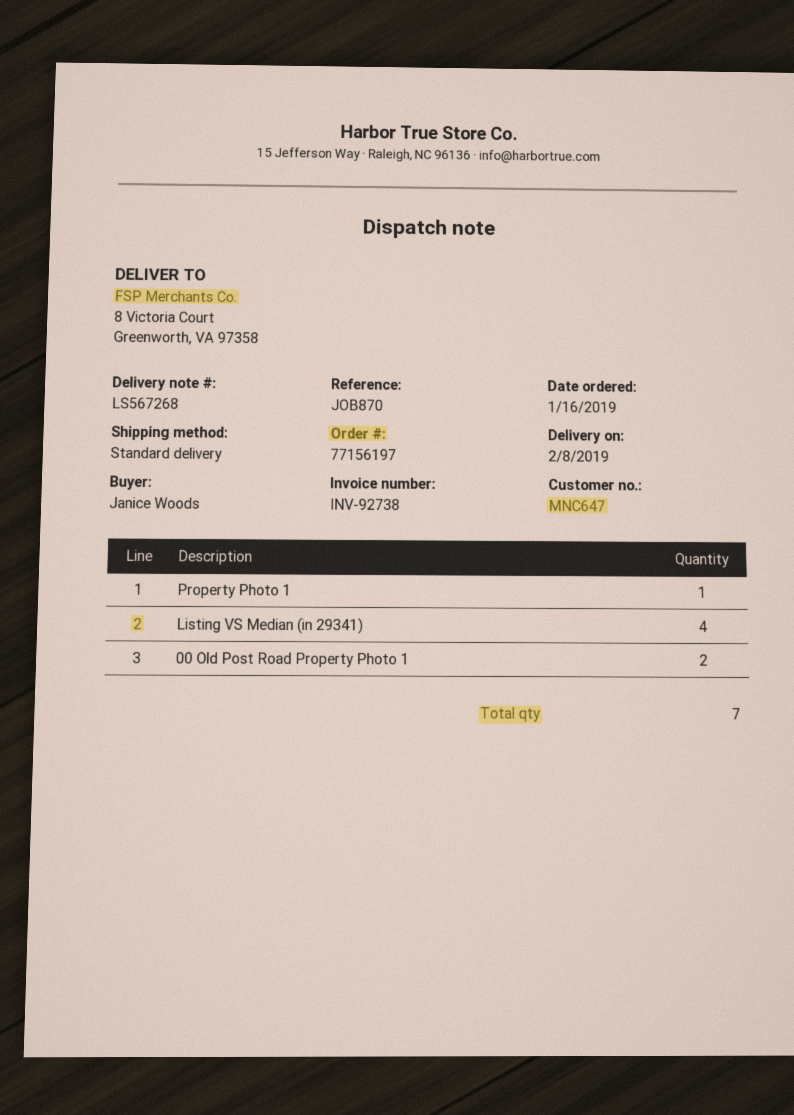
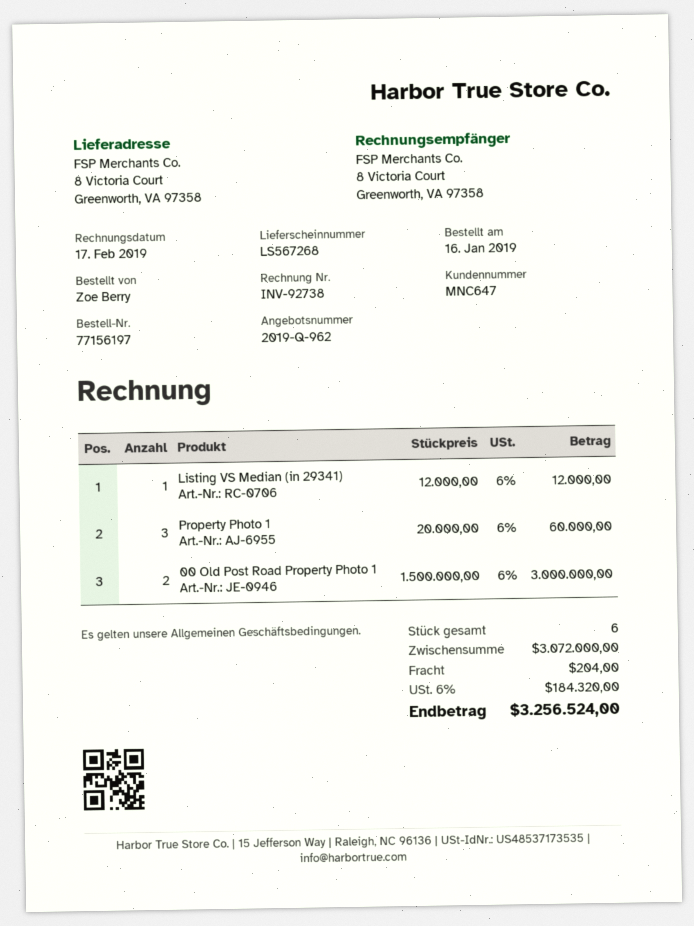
ordered by: Janice Woods -> Zoe Berry
Property Photo 1: 1 -> 3
Listing VS Median (in 29341): 4 -> 1
total quantity: 7 -> 6

